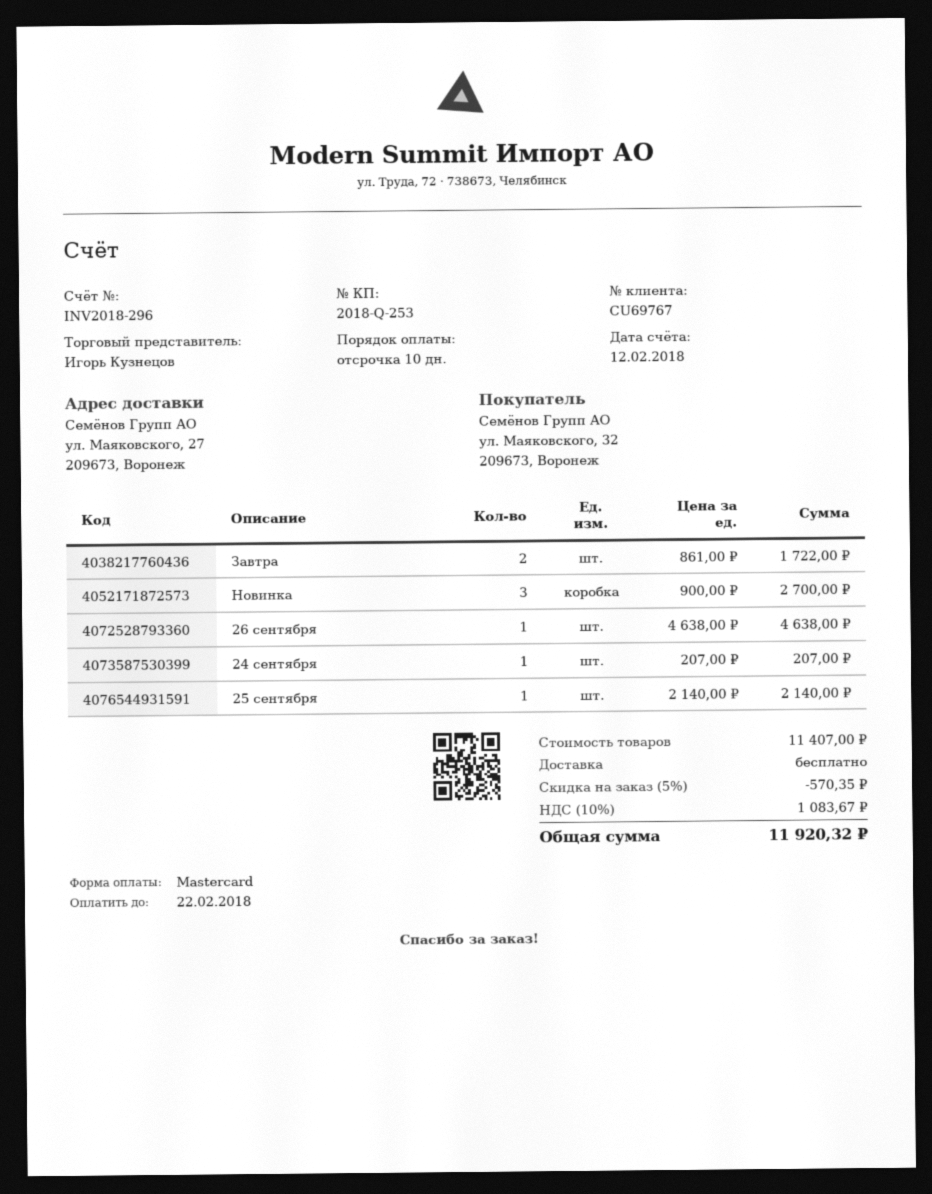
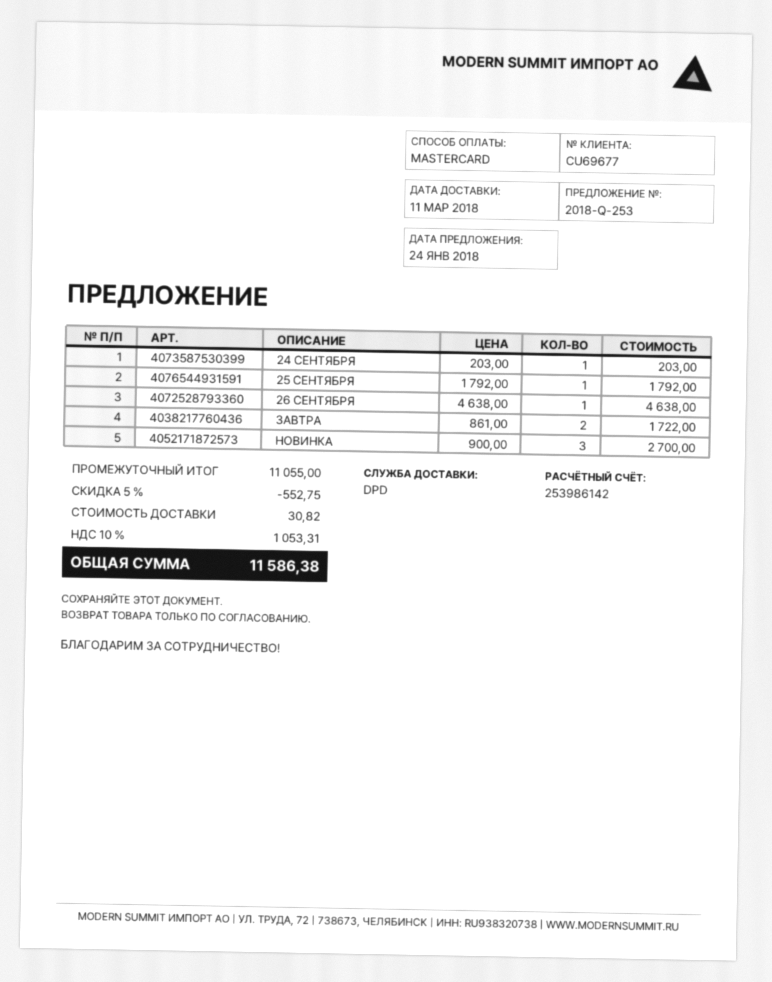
customer number: CU69767 -> CU69677
24 сентября: 1 x 207.00 = 207.00 -> 1 x 203.00 = 203.00
25 сентября: 1 x 2140.00 = 2140.00 -> 1 x 1792.00 = 1792.00
subtotal: 11407.00 -> 11055.00
discount: 5% = 570.35 -> 5% = 552.75
shipping: 0.00 -> 30.82
tax: 10% = 1083.67 -> 10% = 1053.31
total: 11920.32 -> 11586.38

